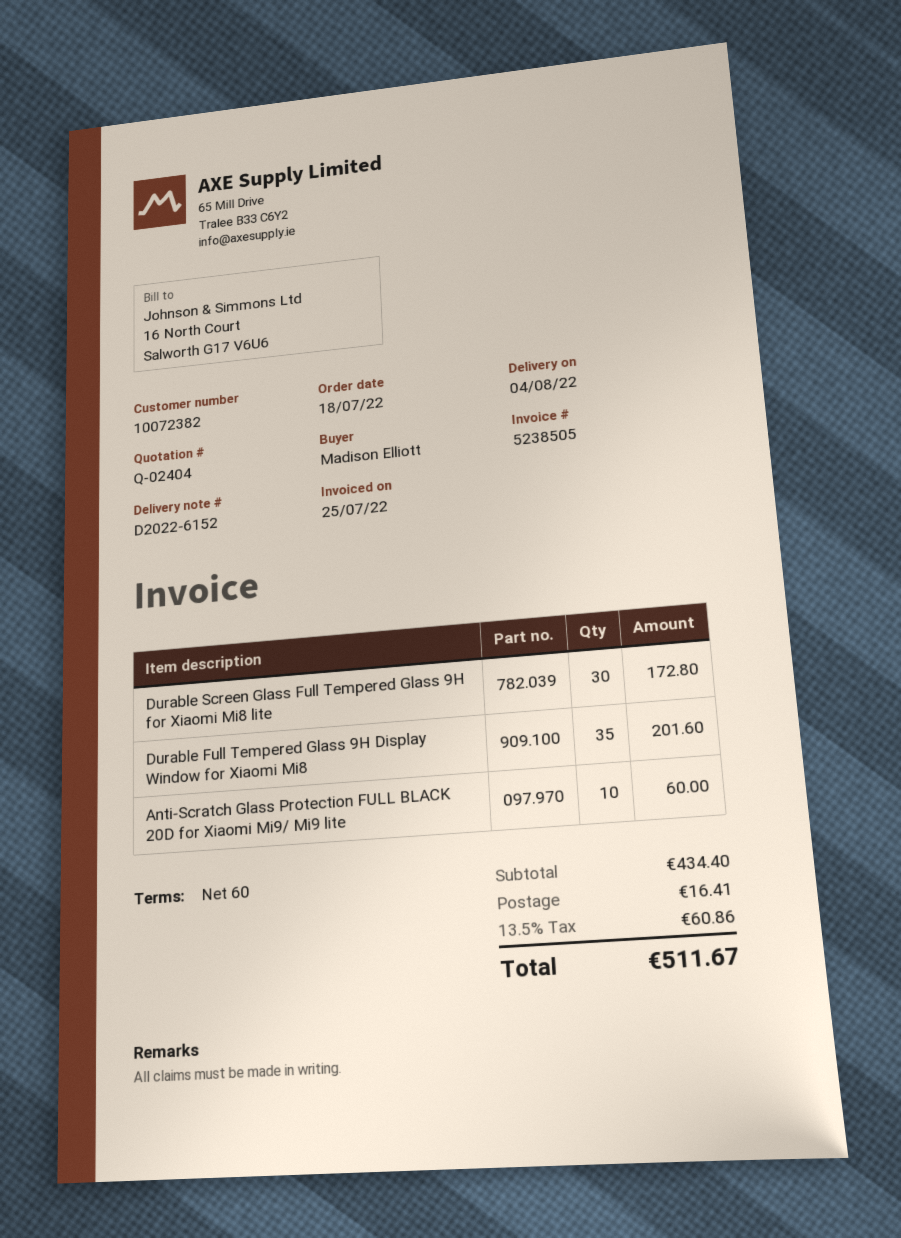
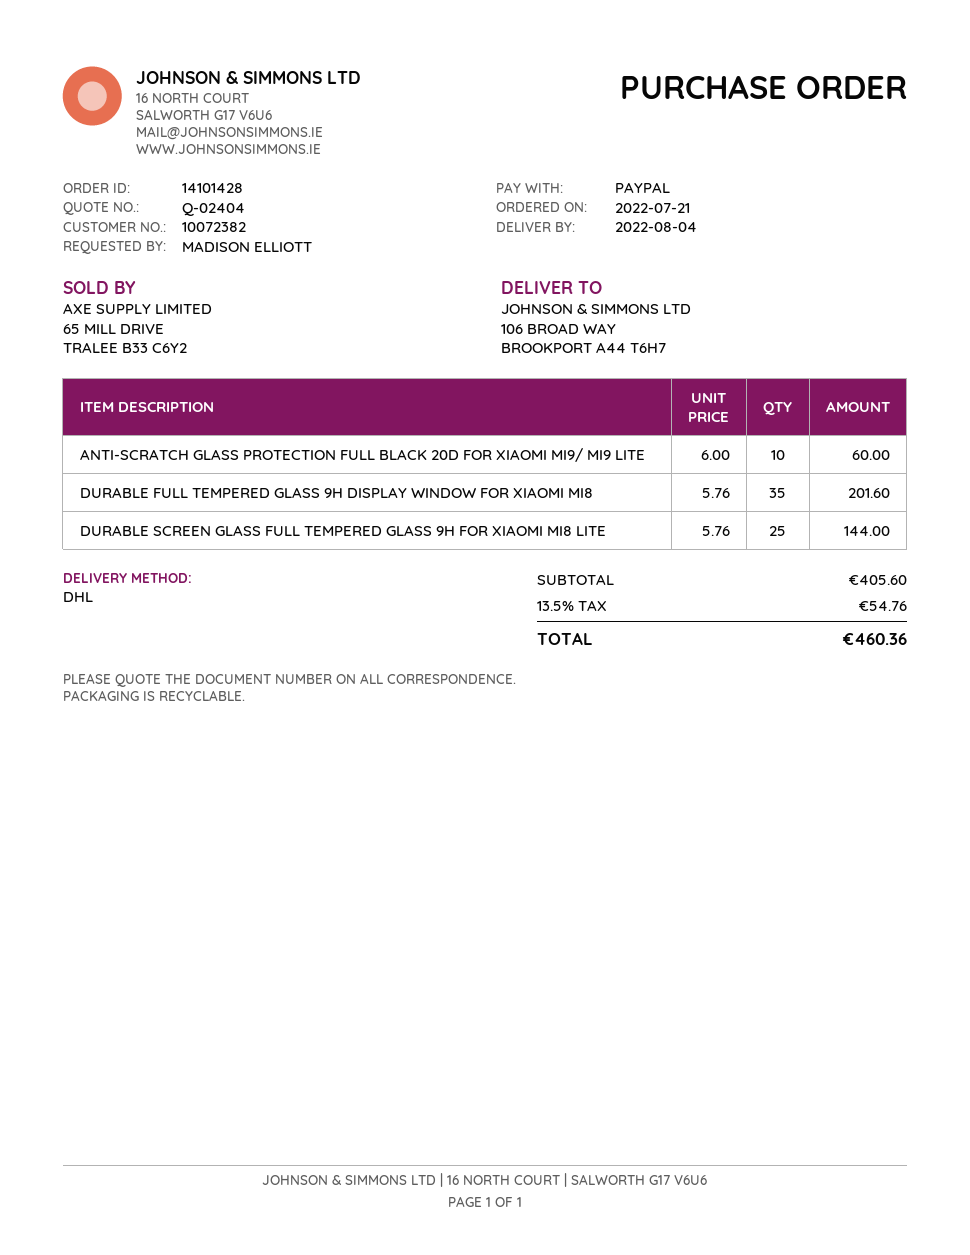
order date: 2022-07-18 -> 2022-07-21
Durable Screen Glass Full Tempered Glass 9H for Xiaomi Mi8 lite: 30 for 172.80 -> 25 for 144.00
subtotal: 434.40 -> 405.60
shipping: 16.41 -> none
tax: 13.5% = 60.86 -> 13.5% = 54.76
total: 511.67 -> 460.36

